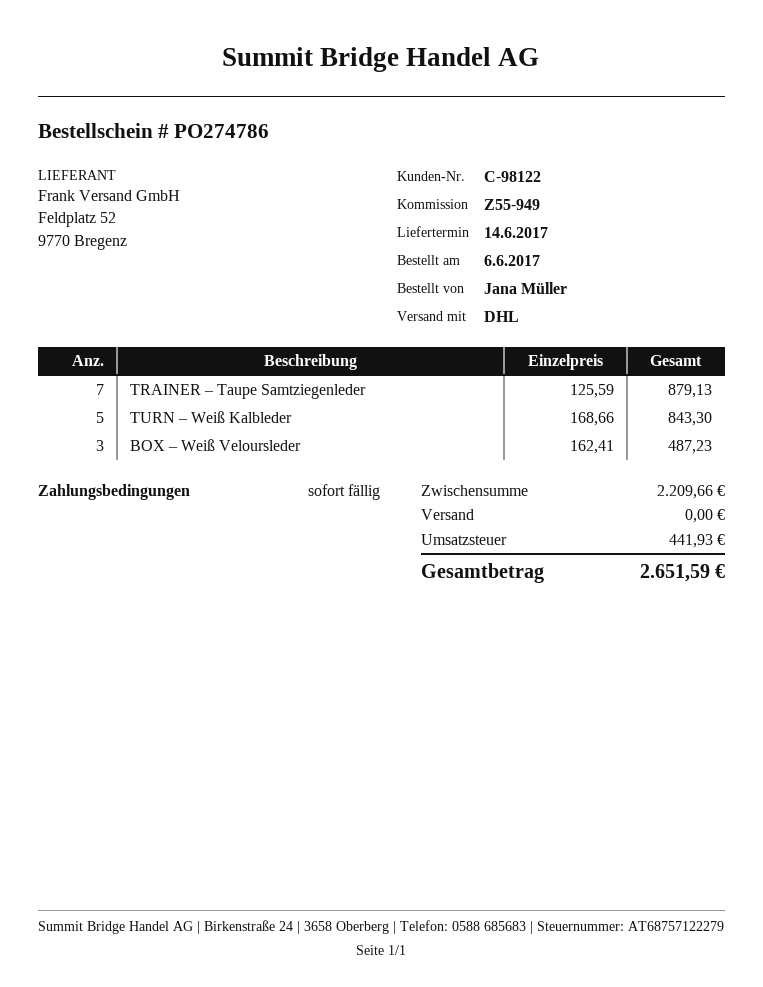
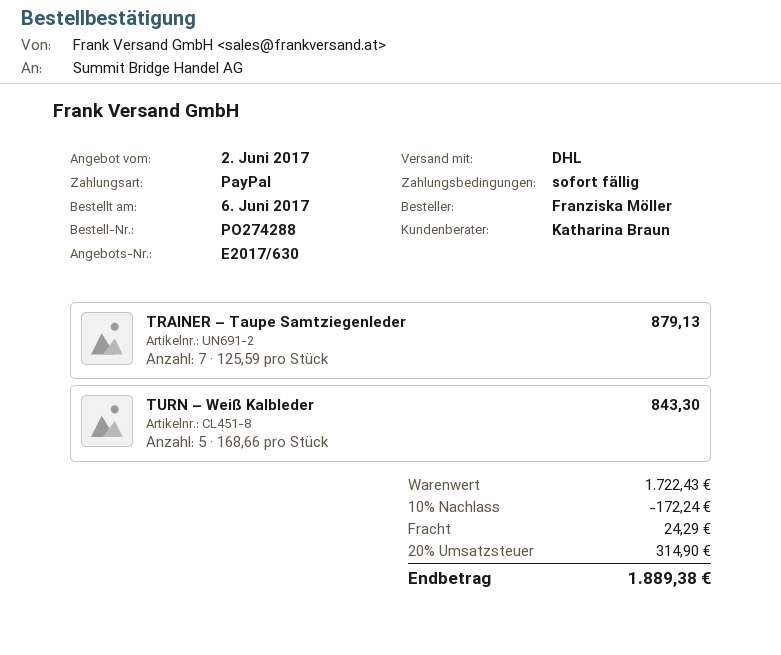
order number: PO274786 -> PO274288
ordered by: Jana Müller -> Franziska Möller
BOX – Weiß Veloursleder: 3 x 162.41 = 487.23 -> none
subtotal: 2209.66 -> 1722.43
discount: none -> 10% = 172.24
shipping: 0.00 -> 24.29
tax: 441.93 -> 314.90
total: 2651.59 -> 1889.38

